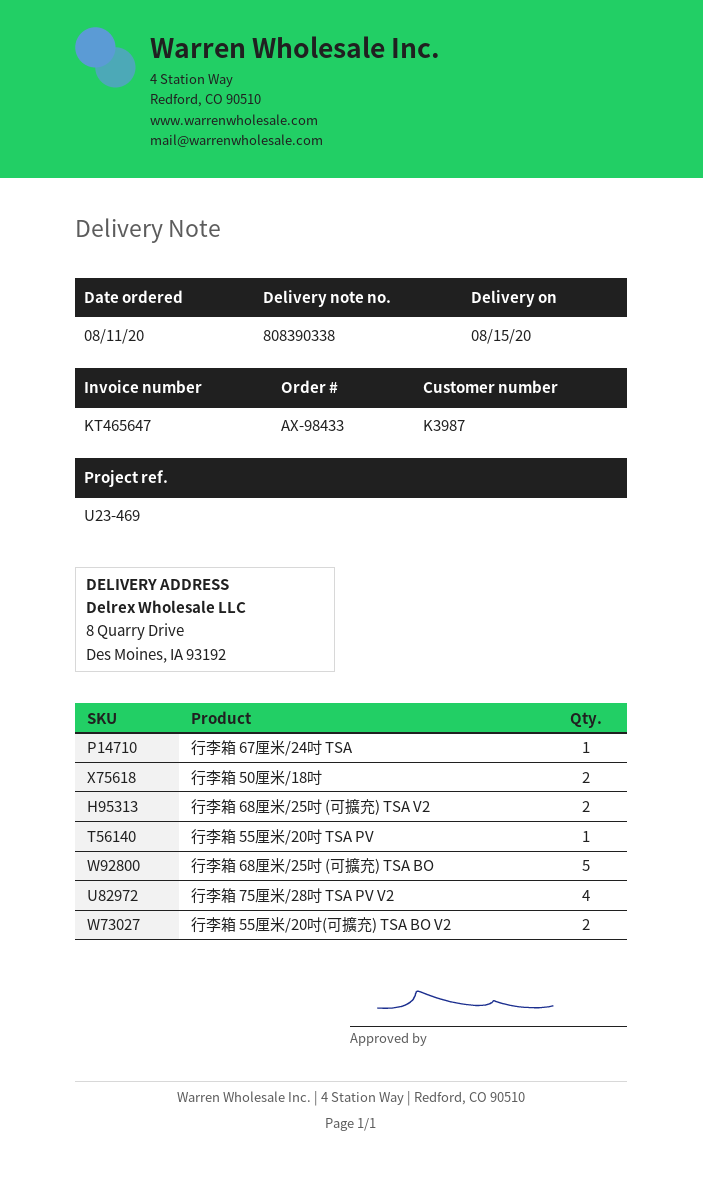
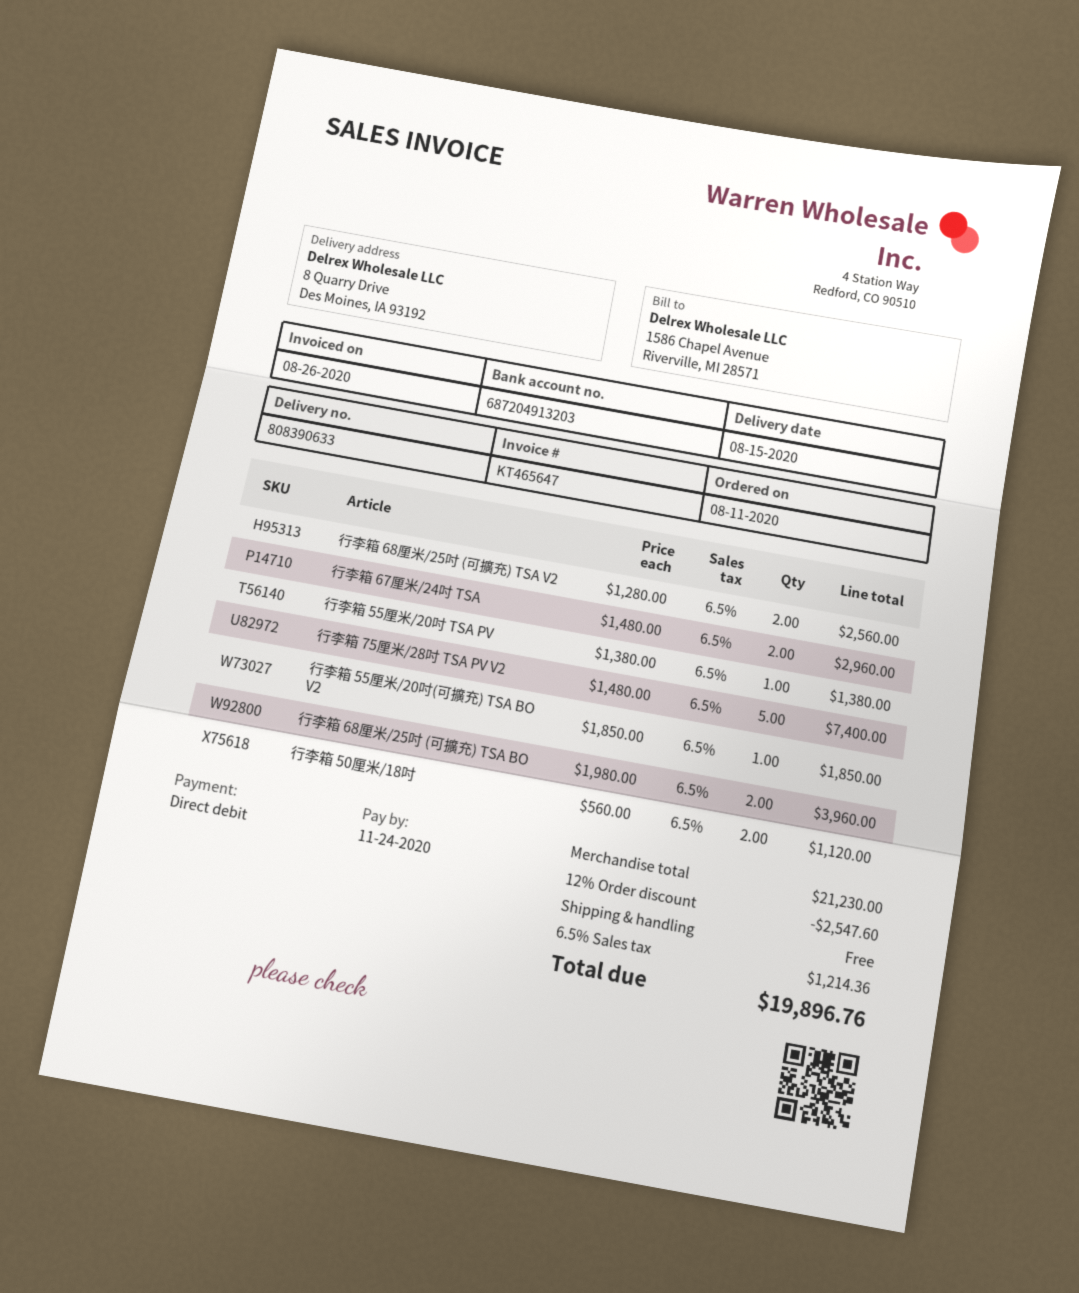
delivery note number: 808390338 -> 808390633
行李箱 67厘米/24吋 TSA: 1 -> 2
行李箱 68厘米/25吋 (可擴充) TSA BO: 5 -> 2
行李箱 75厘米/28吋 TSA PV V2: 4 -> 5
行李箱 55厘米/20吋(可擴充) TSA BO V2: 2 -> 1

